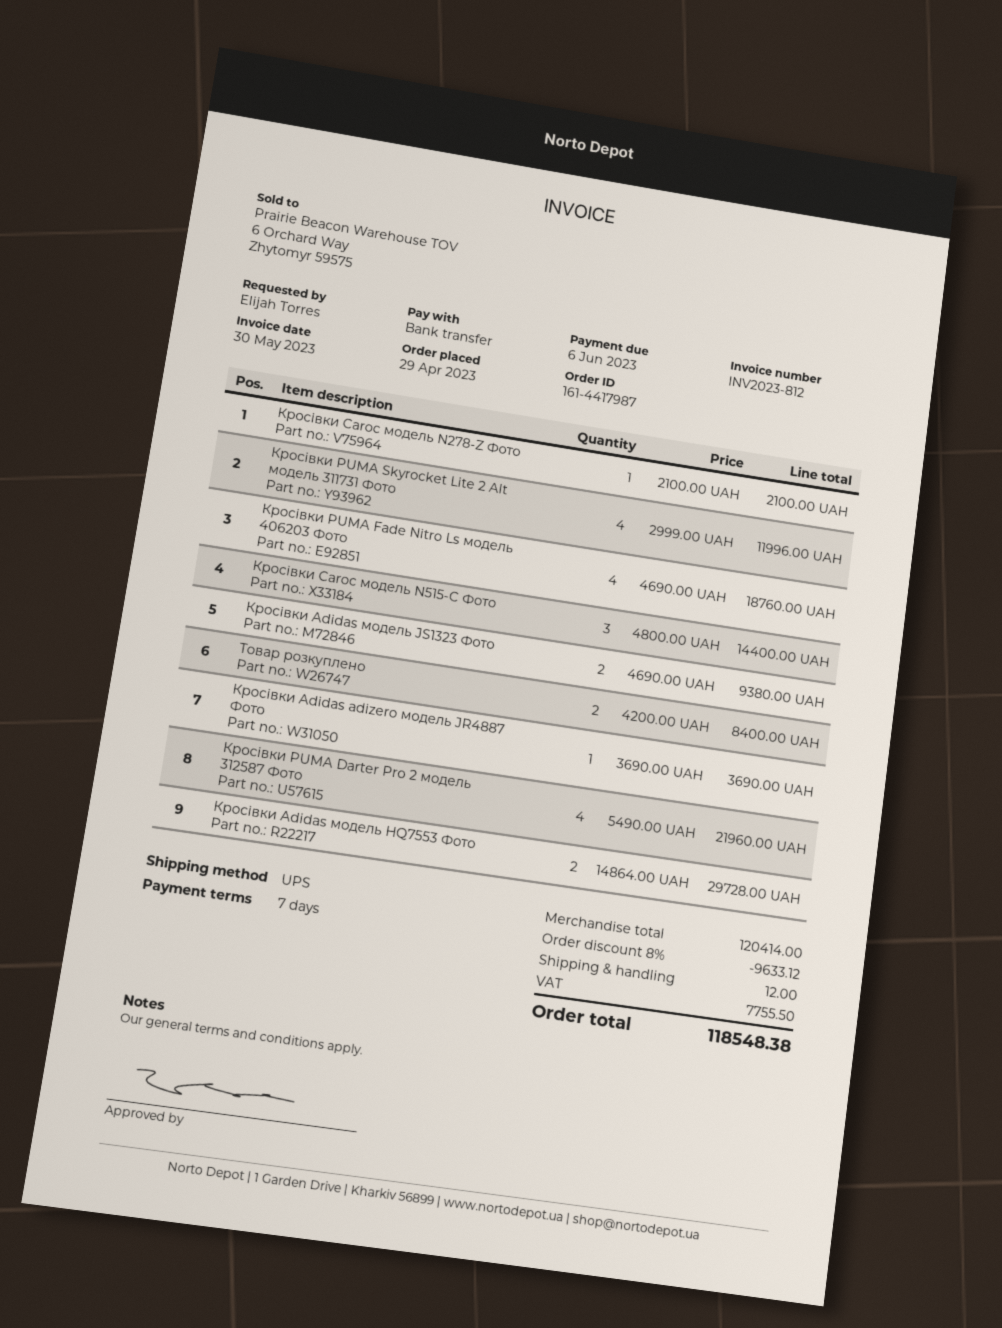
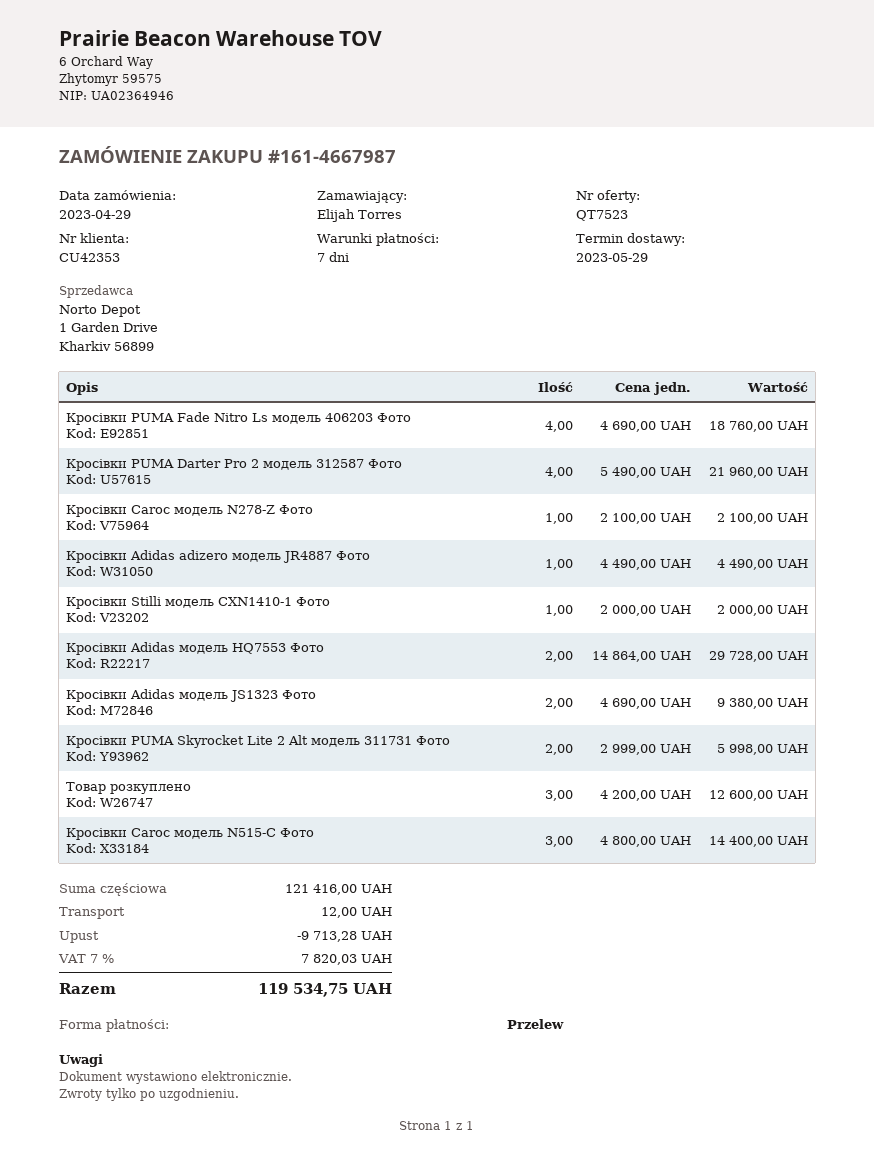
order number: 161-4417987 -> 161-4667987
Кросівки PUMA Skyrocket Lite 2 Alt модель 311731 Фото: 4 x 2999.00 = 11996.00 -> 2 x 2999.00 = 5998.00
Товар розкуплено: 2 x 4200.00 = 8400.00 -> 3 x 4200.00 = 12600.00
Кросівки Adidas adizero модель JR4887 Фото: 1 x 3690.00 = 3690.00 -> 1 x 4490.00 = 4490.00
Кросівки Stilli модель CXN1410-1 Фото: none -> 1 x 2000.00 = 2000.00
subtotal: 120414.00 -> 121416.00
discount: 9633.12 -> 9713.28
tax: 7755.50 -> 7820.03
total: 118548.38 -> 119534.75

